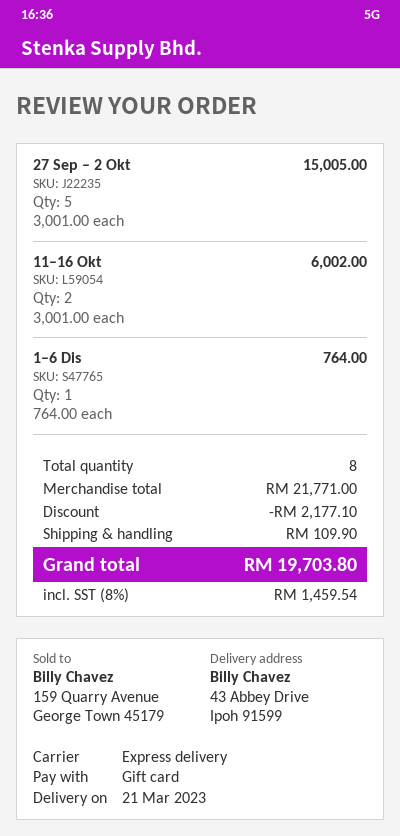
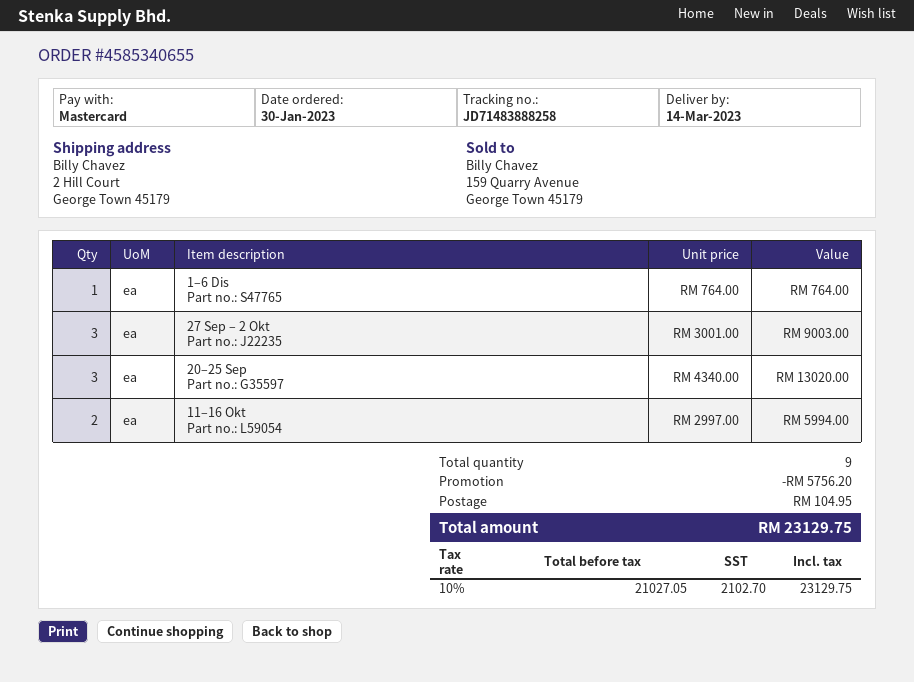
delivery date: 2023-03-21 -> 2023-03-14
payment method: gift card -> Mastercard
ship to: 43 Abbey Drive, Ipoh 91599 -> 2 Hill Court, George Town 45179
27 Sep – 2 Okt: 5 x 3001.00 = 15005.00 -> 3 x 3001.00 = 9003.00
11–16 Okt: 2 x 3001.00 = 6002.00 -> 2 x 2997.00 = 5994.00
20–25 Sep: none -> 3 x 4340.00 = 13020.00
total quantity: 8 -> 9
discount: 2177.10 -> 5756.20
shipping: 109.90 -> 104.95
tax: 8% = 1459.54 -> 10% = 2102.70
total: 19703.80 -> 23129.75

